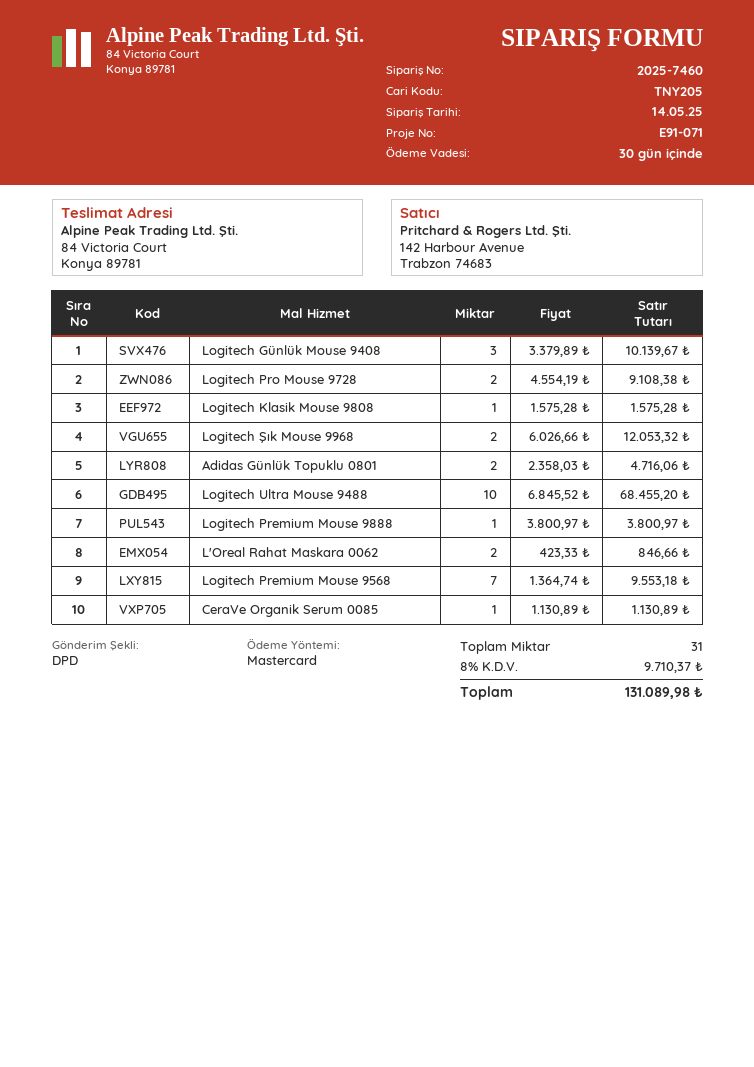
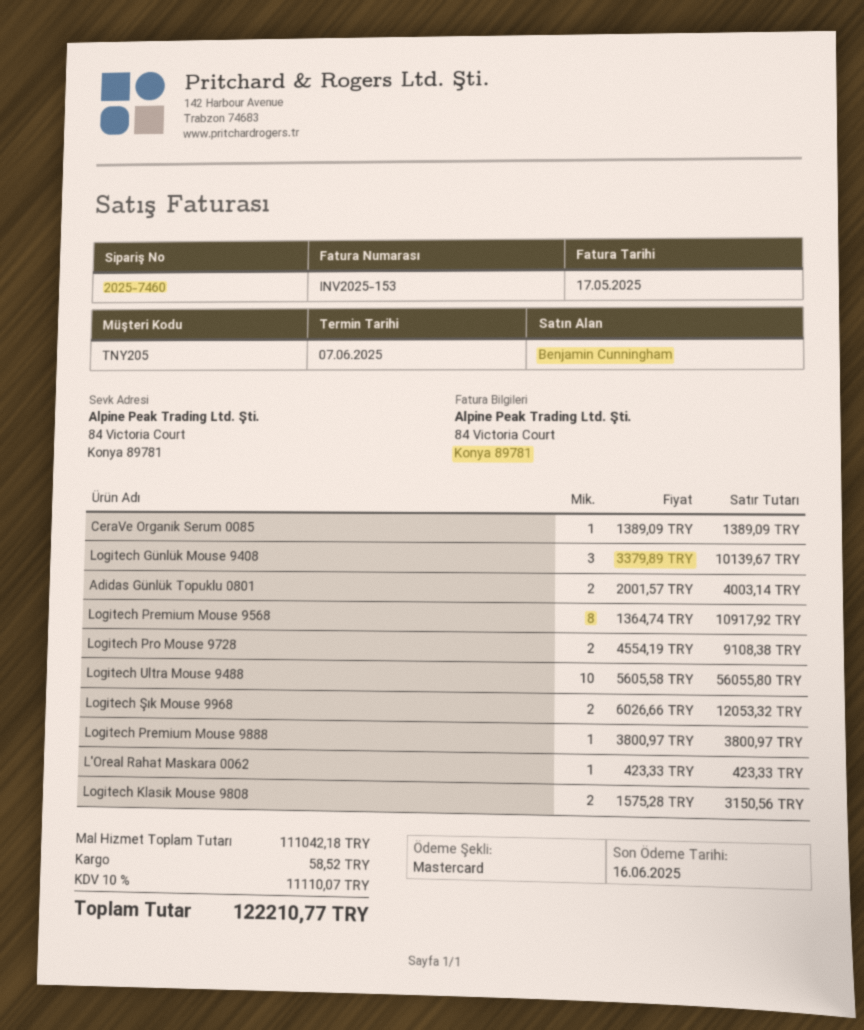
Logitech Klasik Mouse 9808: 1 x 1575.28 = 1575.28 -> 2 x 1575.28 = 3150.56
Adidas Günlük Topuklu 0801: 2 x 2358.03 = 4716.06 -> 2 x 2001.57 = 4003.14
Logitech Ultra Mouse 9488: 10 x 6845.52 = 68455.20 -> 10 x 5605.58 = 56055.80
L'Oreal Rahat Maskara 0062: 2 x 423.33 = 846.66 -> 1 x 423.33 = 423.33
Logitech Premium Mouse 9568: 7 x 1364.74 = 9553.18 -> 8 x 1364.74 = 10917.92
CeraVe Organik Serum 0085: 1 x 1130.89 = 1130.89 -> 1 x 1389.09 = 1389.09
shipping: none -> 58.52
tax: 8% = 9710.37 -> 10% = 11110.07
total: 131089.98 -> 122210.77

